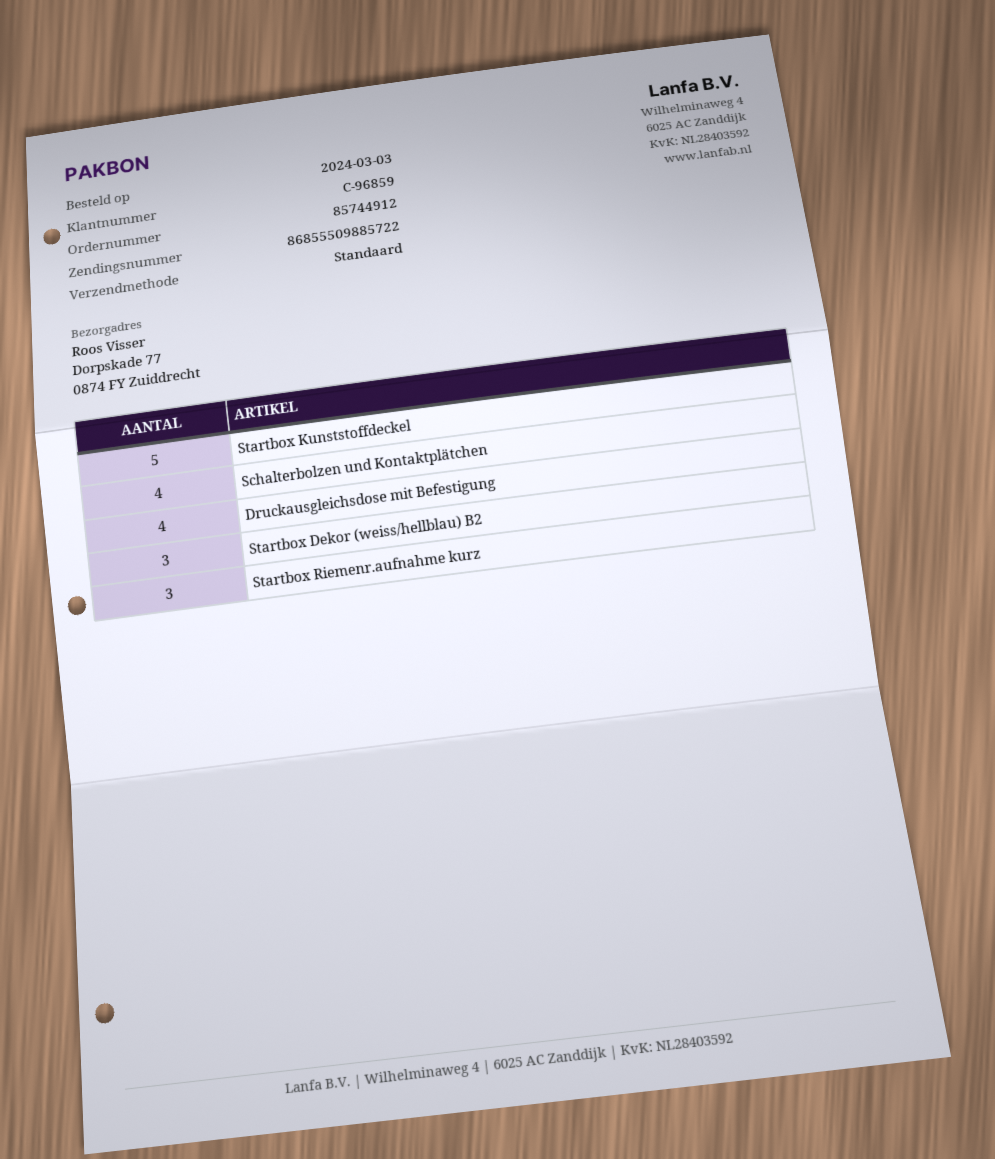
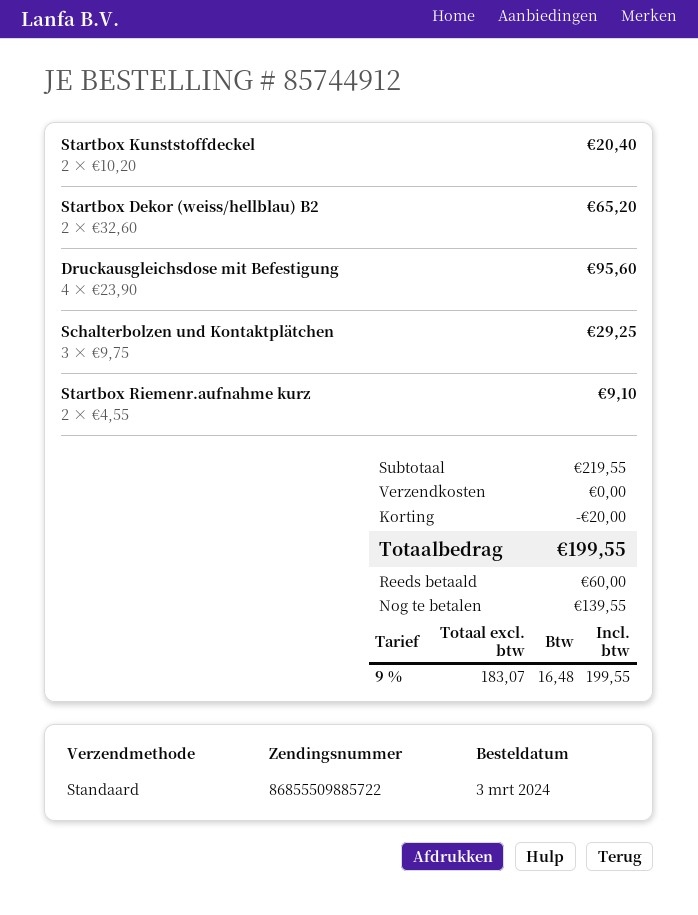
Startbox Kunststoffdeckel: 5 -> 2
Schalterbolzen und Kontaktplätchen: 4 -> 3
Startbox Dekor (weiss/hellblau) B2: 3 -> 2
Startbox Riemenr.aufnahme kurz: 3 -> 2

